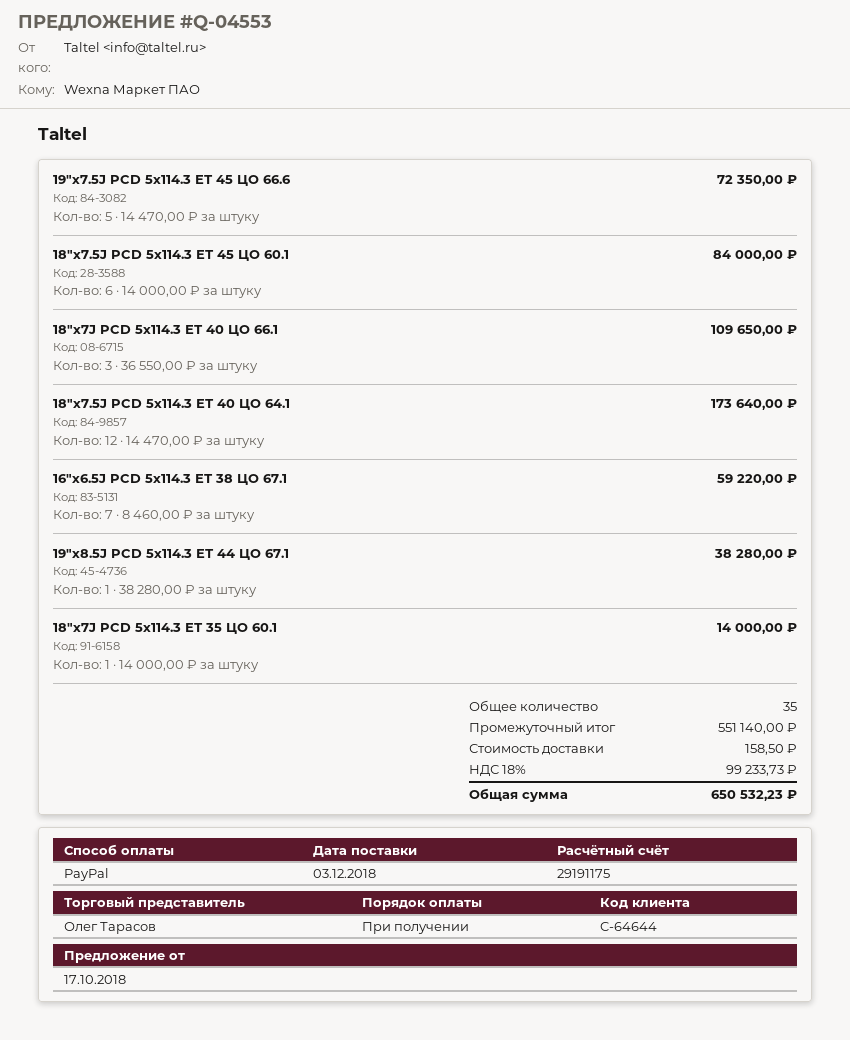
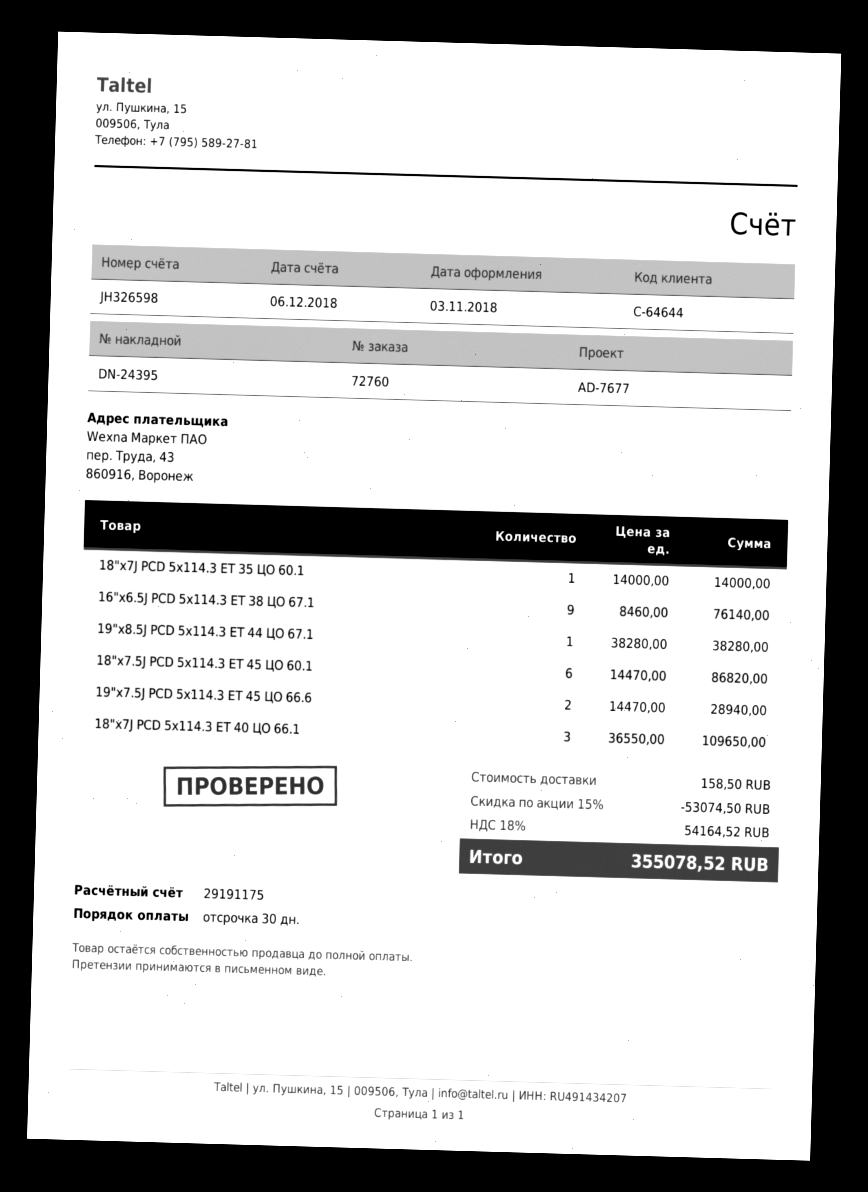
payment terms: on receipt -> 30 days
19"x7.5J PCD 5x114.3 ЕТ 45 ЦО 66.6: 5 x 14470.00 = 72350.00 -> 2 x 14470.00 = 28940.00
18"x7.5J PCD 5x114.3 ЕТ 45 ЦО 60.1: 6 x 14000.00 = 84000.00 -> 6 x 14470.00 = 86820.00
18"x7.5J PCD 5x114.3 ЕТ 40 ЦО 64.1: 12 x 14470.00 = 173640.00 -> none
16"x6.5J PCD 5x114.3 ЕТ 38 ЦО 67.1: 7 x 8460.00 = 59220.00 -> 9 x 8460.00 = 76140.00
discount: none -> 15% = 53074.50
tax: 18% = 99233.73 -> 18% = 54164.52
total: 650532.23 -> 355078.52

